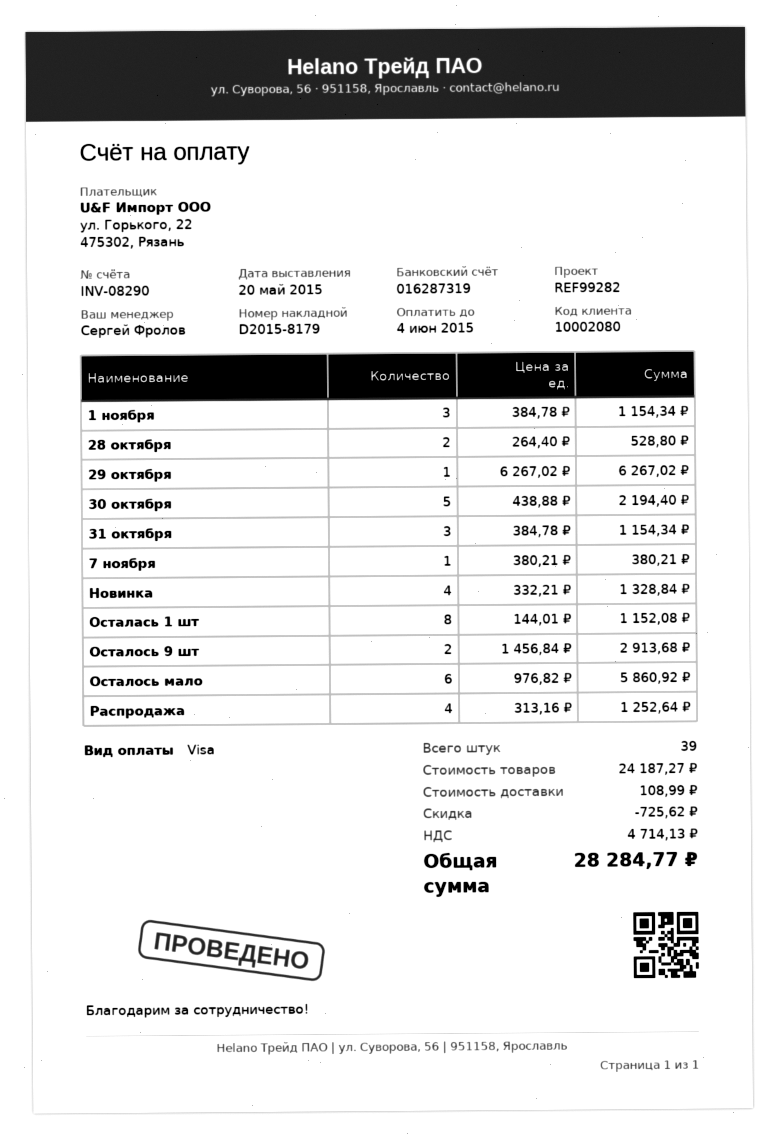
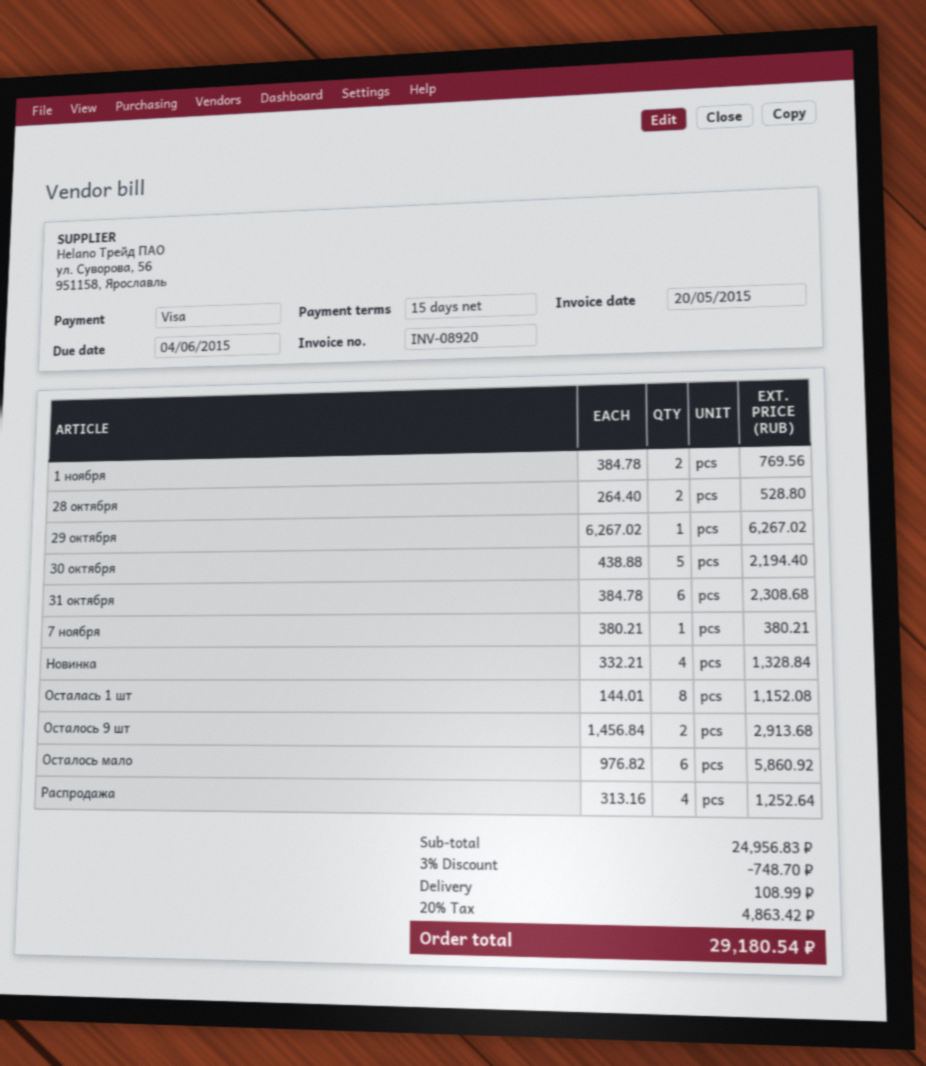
invoice number: INV-08290 -> INV-08920
1 ноября: 3 x 384.78 = 1154.34 -> 2 x 384.78 = 769.56
31 октября: 3 x 384.78 = 1154.34 -> 6 x 384.78 = 2308.68
subtotal: 24187.27 -> 24956.83
discount: 725.62 -> 748.70
tax: 4714.13 -> 4863.42
total: 28284.77 -> 29180.54

